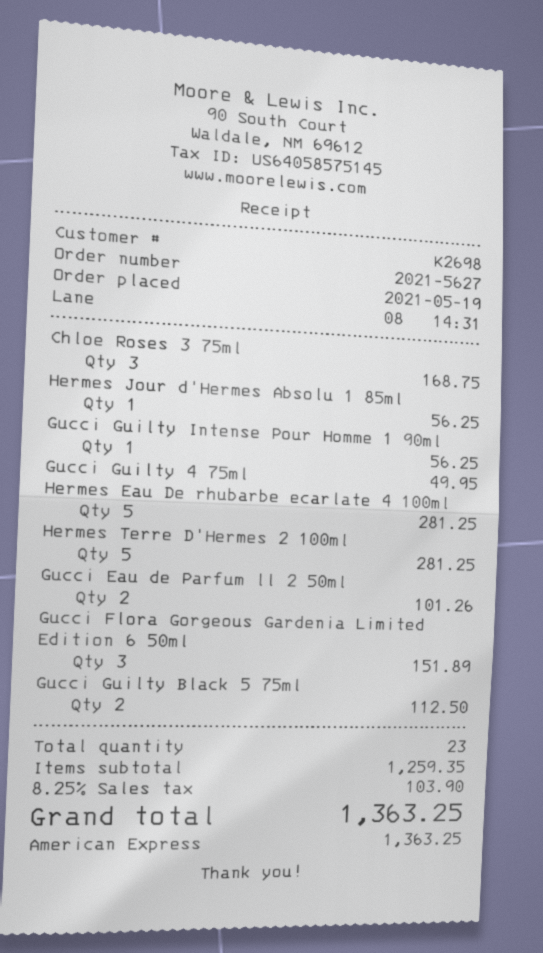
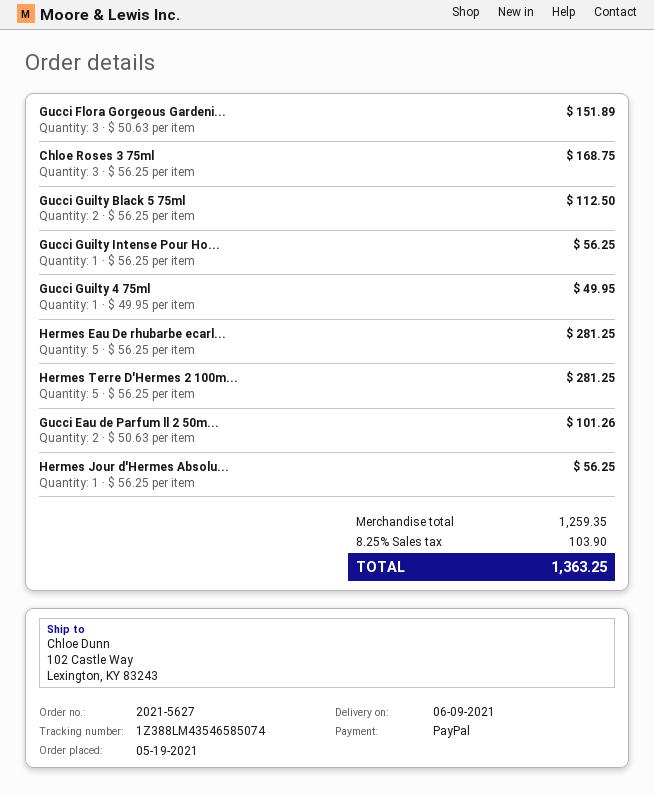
payment method: American Express -> PayPal

